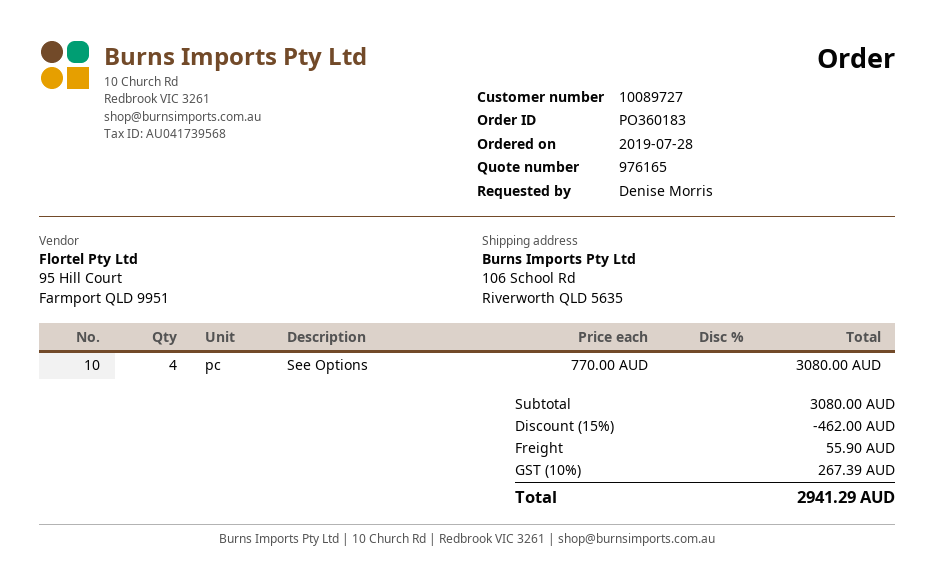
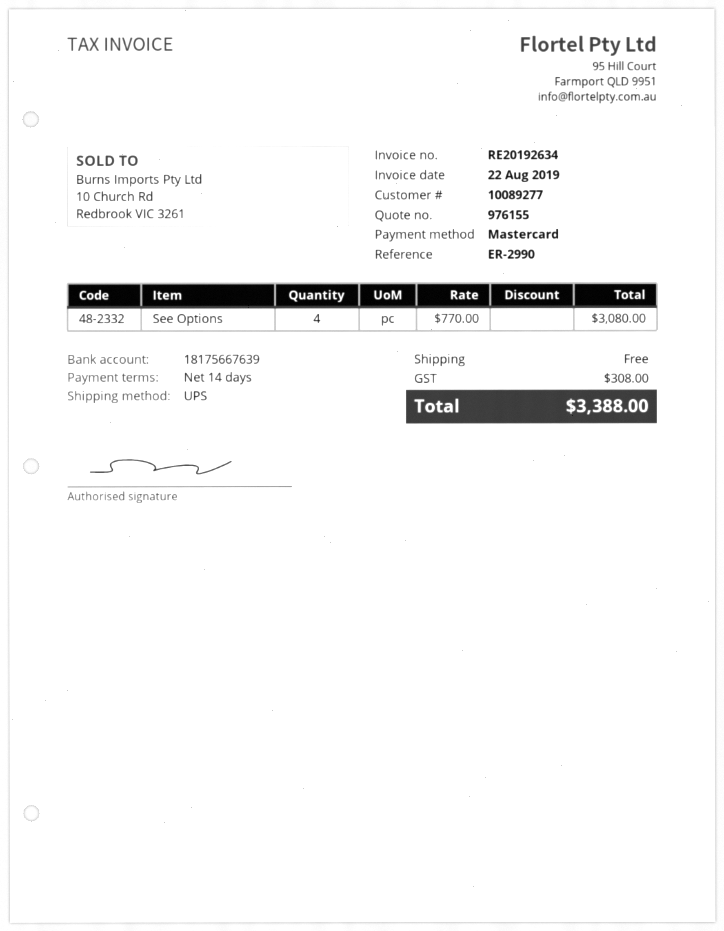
quote number: 976165 -> 976155
customer number: 10089727 -> 10089277
discount: 15% = 462.00 -> none
shipping: 55.90 -> 0.00
tax: 267.39 -> 308.00
total: 2941.29 -> 3388.00

